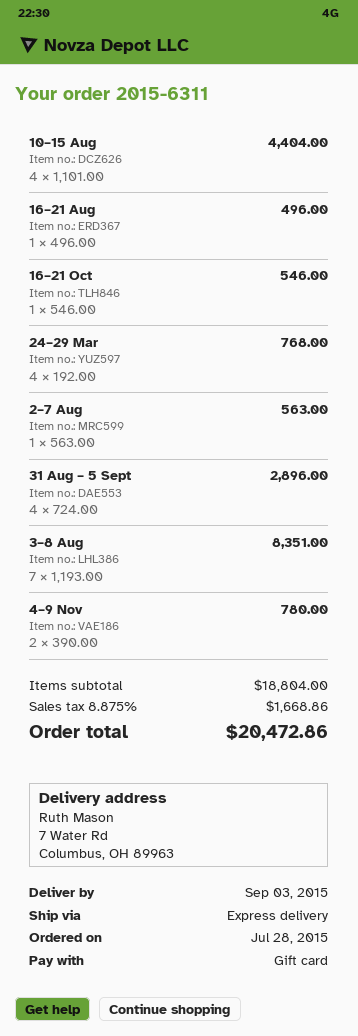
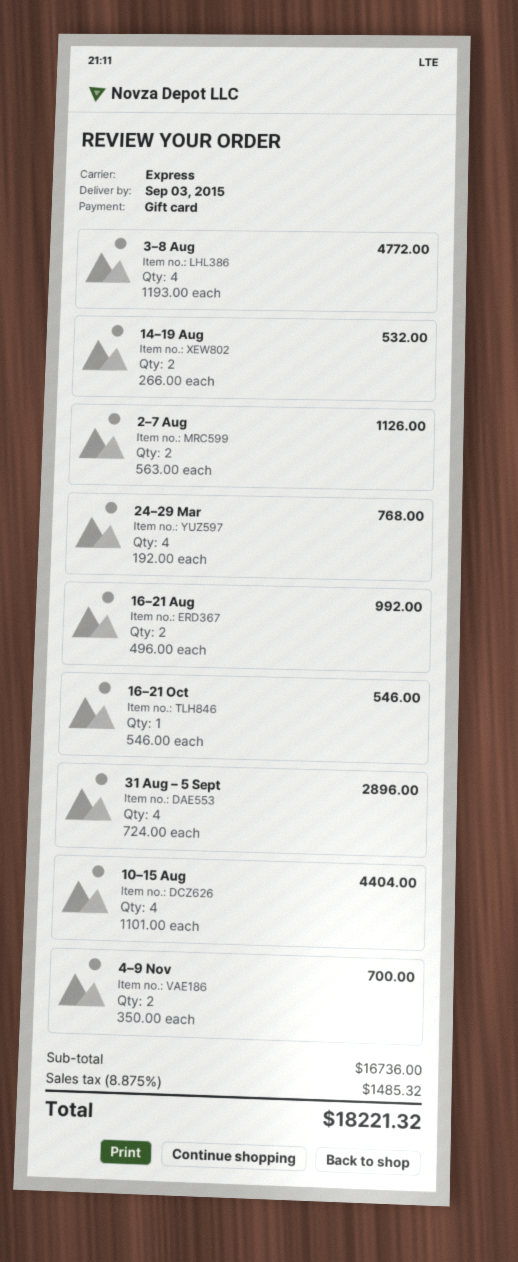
16–21 Aug: 1 x 496.00 = 496.00 -> 2 x 496.00 = 992.00
2–7 Aug: 1 x 563.00 = 563.00 -> 2 x 563.00 = 1126.00
3–8 Aug: 7 x 1193.00 = 8351.00 -> 4 x 1193.00 = 4772.00
4–9 Nov: 2 x 390.00 = 780.00 -> 2 x 350.00 = 700.00
14–19 Aug: none -> 2 x 266.00 = 532.00
subtotal: 18804.00 -> 16736.00
tax: 8.875% = 1668.86 -> 8.875% = 1485.32
total: 20472.86 -> 18221.32

